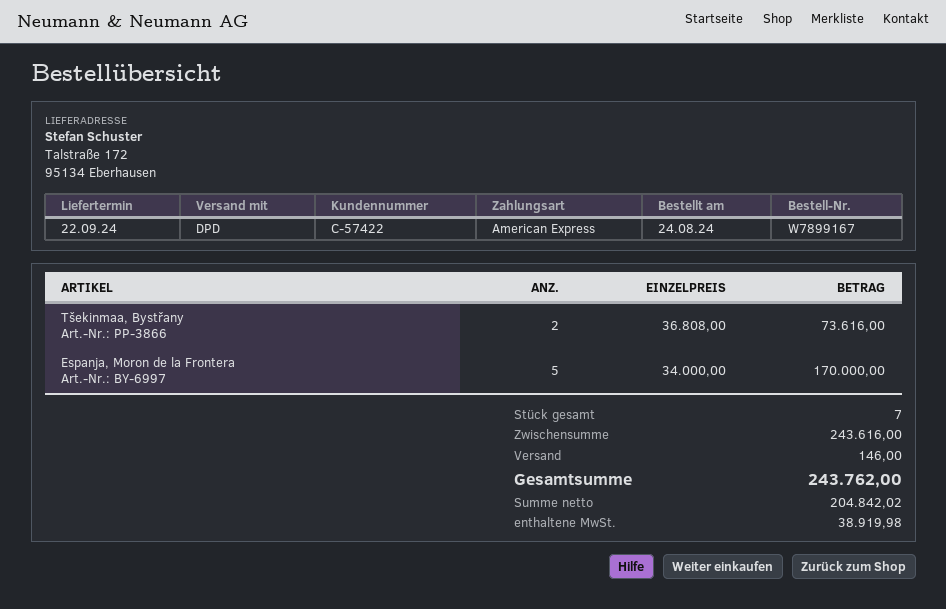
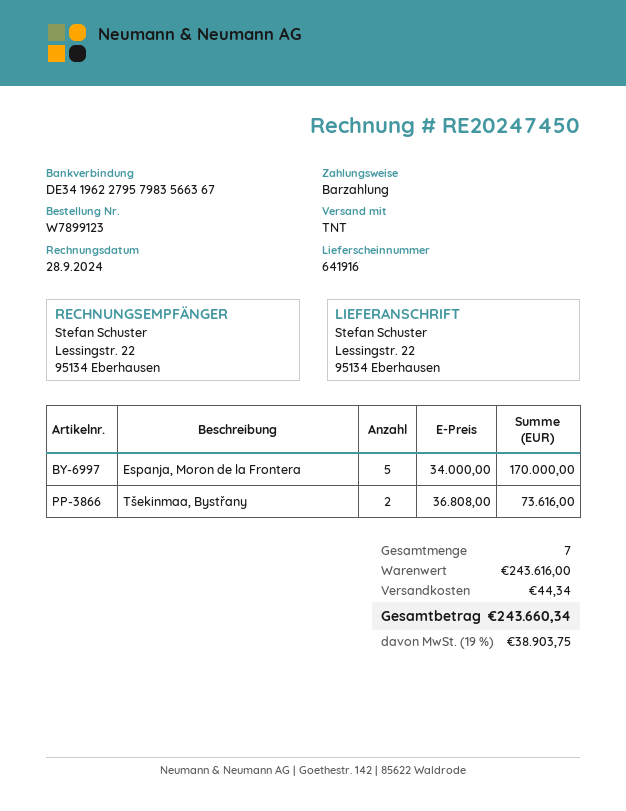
order number: W7899167 -> W7899123
payment method: American Express -> cash
shipping method: DPD -> TNT
ship to: Talstraße 172, 95134 Eberhausen -> Lessingstr. 22, 95134 Eberhausen
shipping: 146.00 -> 44.34
tax: 38919.98 -> 38903.75
total: 243762.00 -> 243660.34

